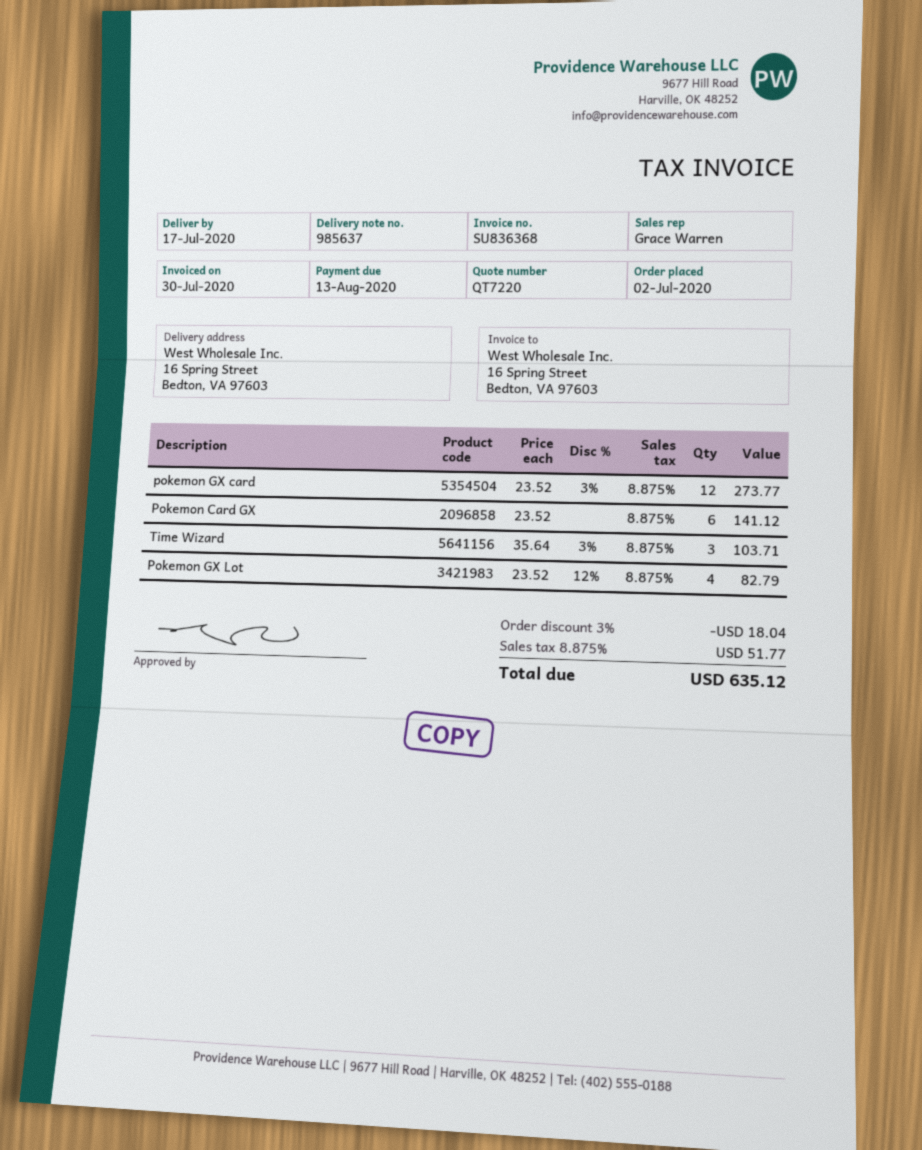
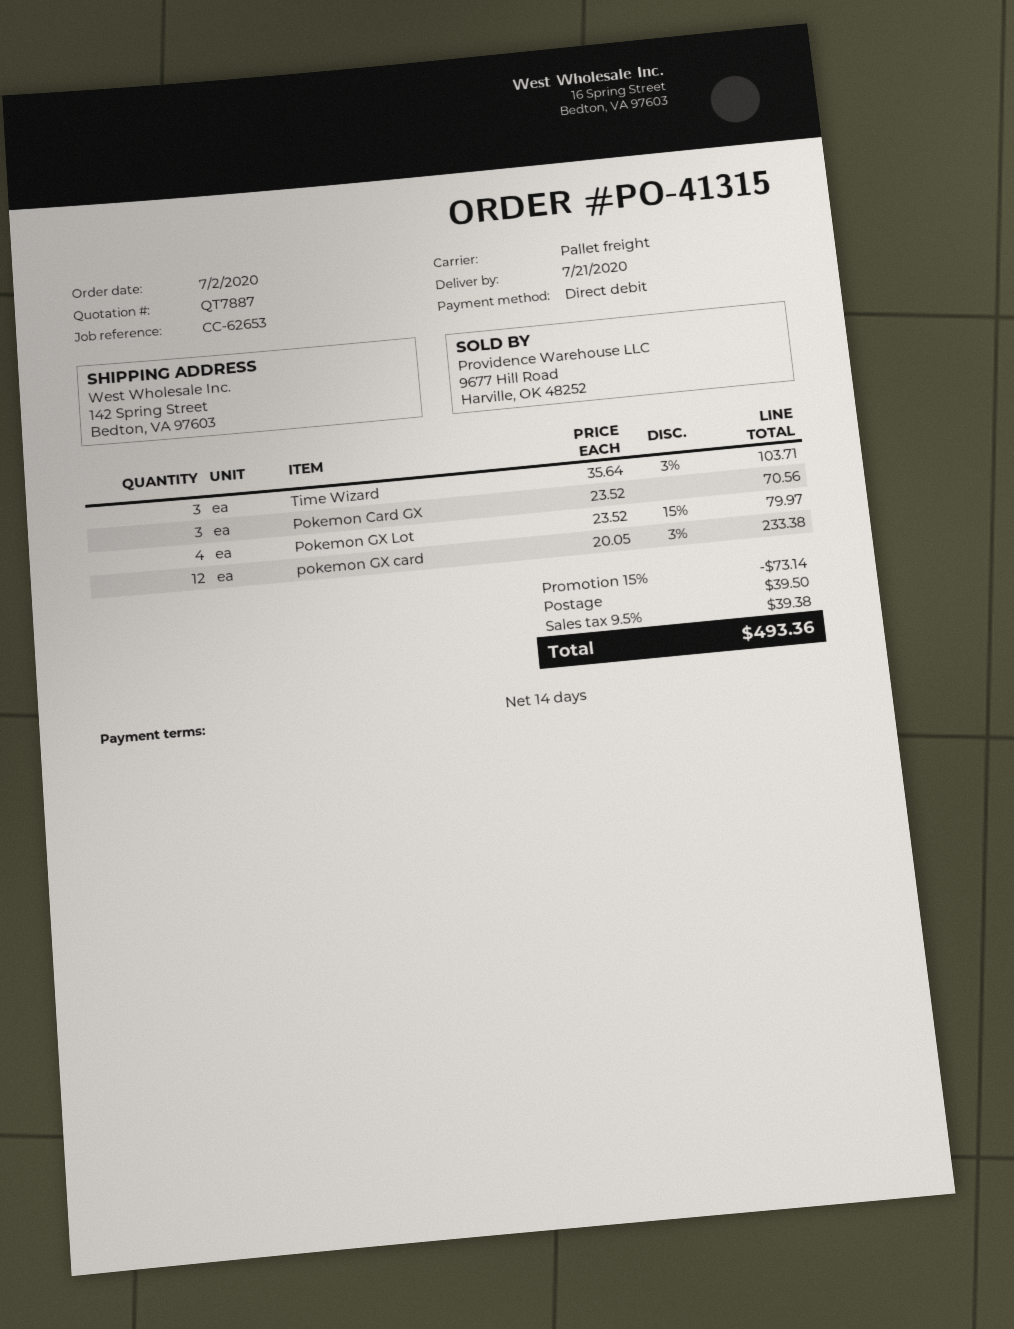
quote number: QT7220 -> QT7887
delivery date: 2020-07-17 -> 2020-07-21
ship to: 16 Spring Street, Bedton, VA 97603 -> 142 Spring Street, Bedton, VA 97603
pokemon GX card: 12 x 23.52 - 3% = 273.77 -> 12 x 20.05 - 3% = 233.38
Pokemon Card GX: 6 x 23.52 = 141.12 -> 3 x 23.52 = 70.56
Pokemon GX Lot: 4 x 23.52 - 12% = 82.79 -> 4 x 23.52 - 15% = 79.97
discount: 3% = 18.04 -> 15% = 73.14
shipping: none -> 39.50
tax: 8.875% = 51.77 -> 9.5% = 39.38
total: 635.12 -> 493.36

